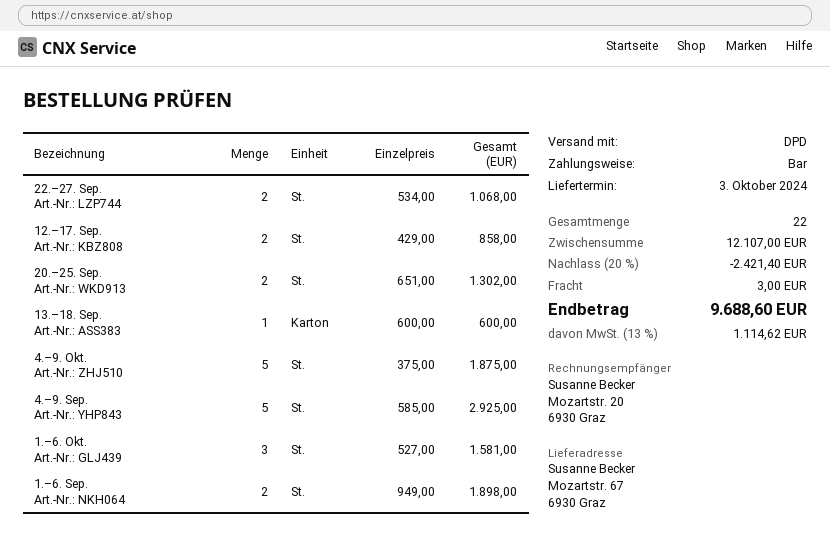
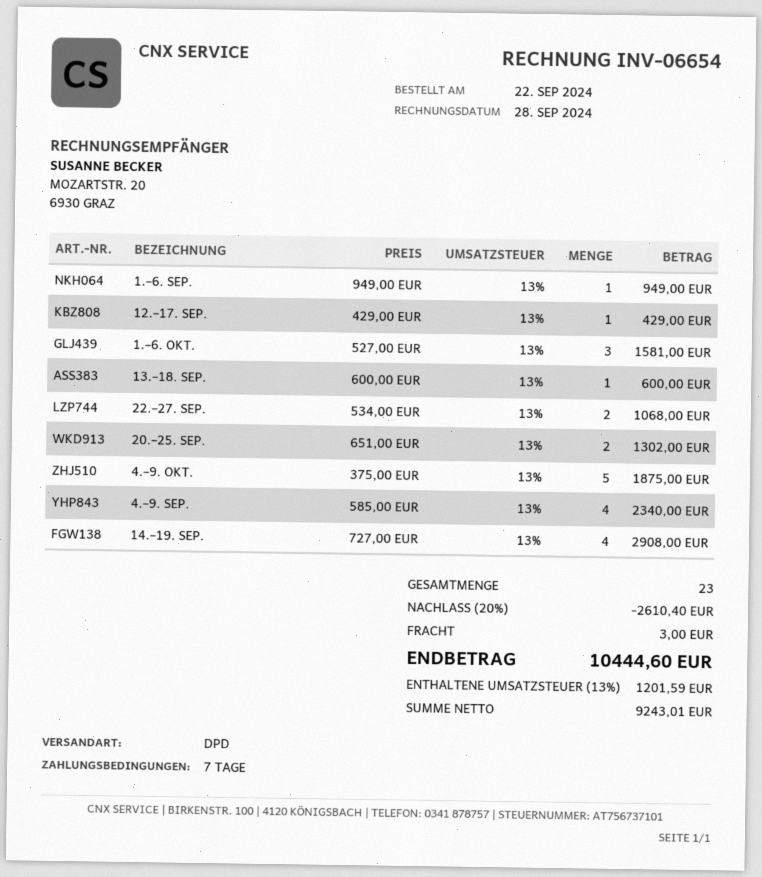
12.–17. Sep.: 2 x 429.00 = 858.00 -> 1 x 429.00 = 429.00
4.–9. Sep.: 5 x 585.00 = 2925.00 -> 4 x 585.00 = 2340.00
1.–6. Sep.: 2 x 949.00 = 1898.00 -> 1 x 949.00 = 949.00
14.–19. SEP.: none -> 4 x 727.00 = 2908.00
total quantity: 22 -> 23
discount: 20% = 2421.40 -> 20% = 2610.40
tax: 13% = 1114.62 -> 13% = 1201.59
total: 9688.60 -> 10444.60

